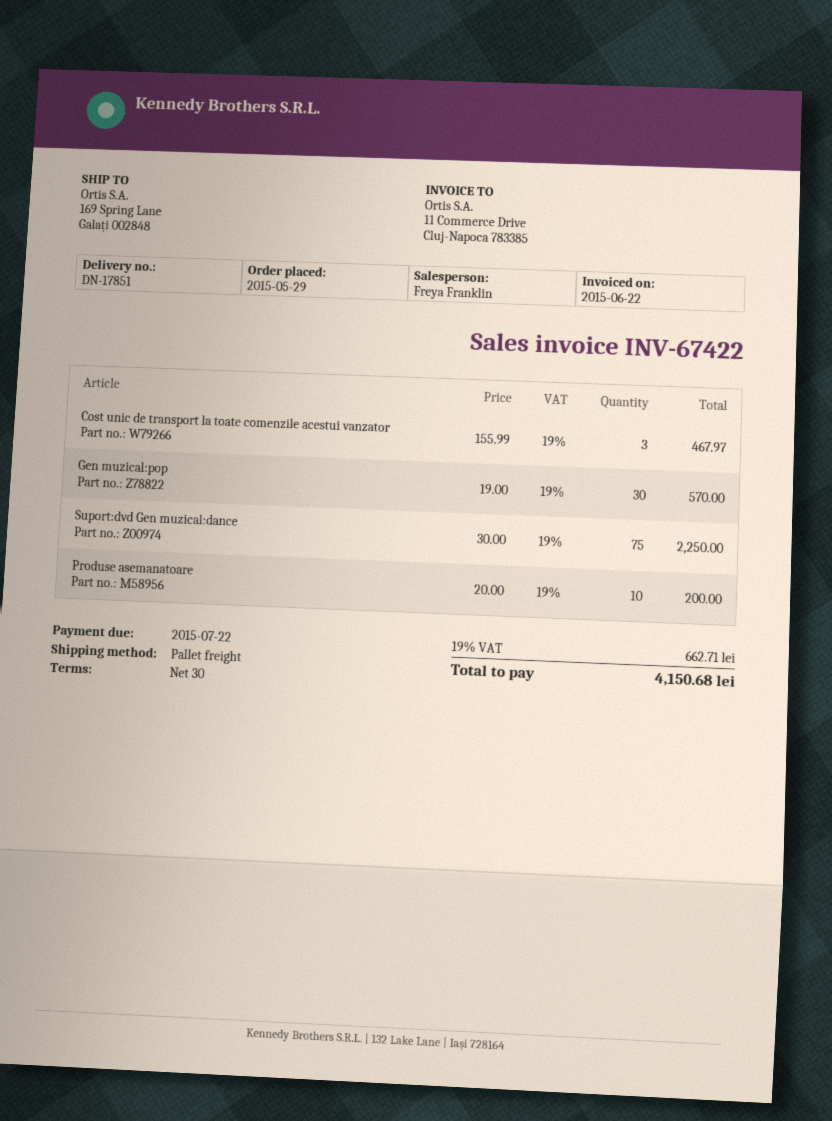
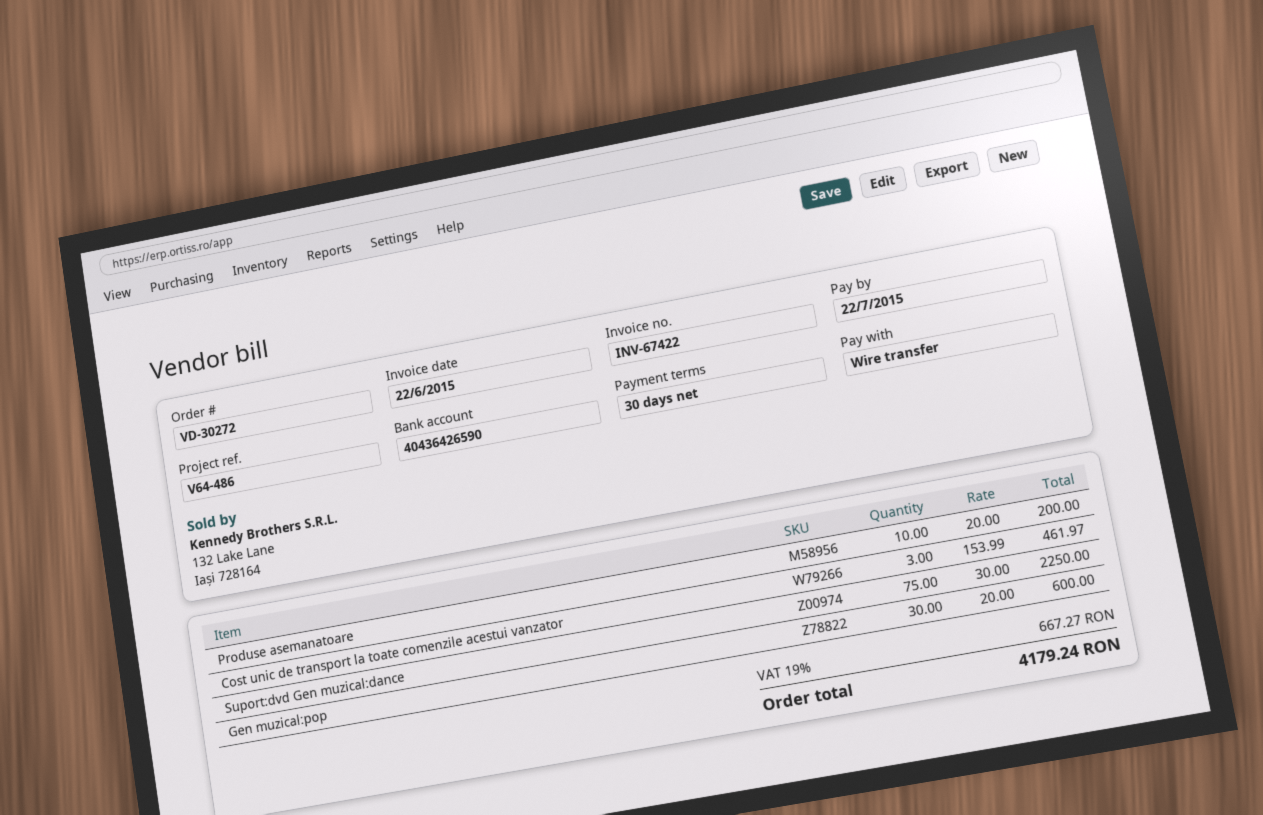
Cost unic de transport la toate comenzile acestui vanzator: 3 x 155.99 = 467.97 -> 3 x 153.99 = 461.97
Gen muzical:pop: 30 x 19.00 = 570.00 -> 30 x 20.00 = 600.00
tax: 19% = 662.71 -> 19% = 667.27
total: 4150.68 -> 4179.24

